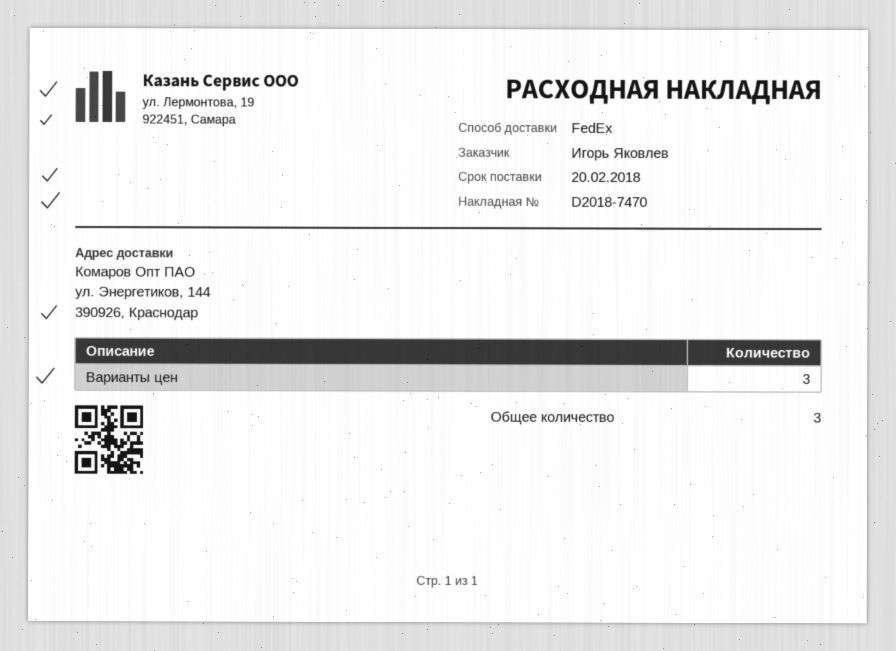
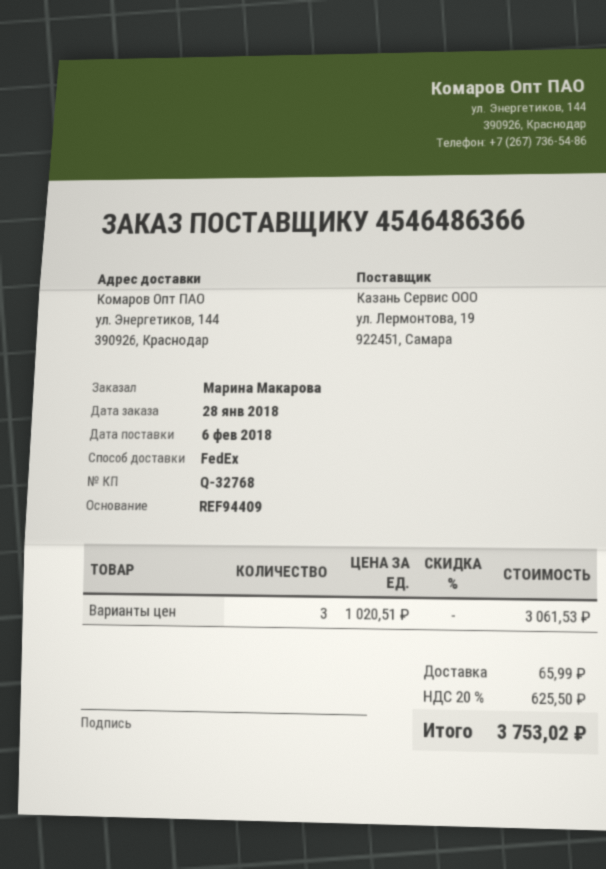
delivery date: 2018-02-20 -> 2018-02-06
ordered by: Игорь Яковлев -> Марина Макарова

